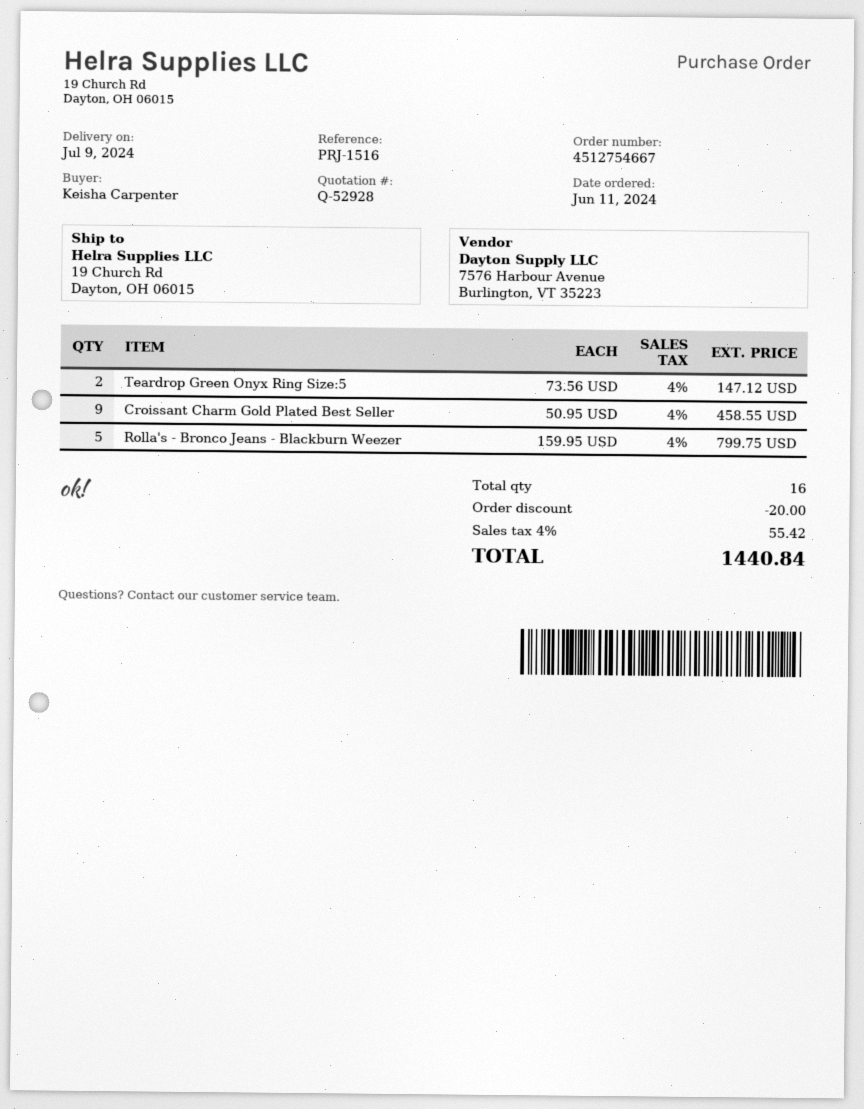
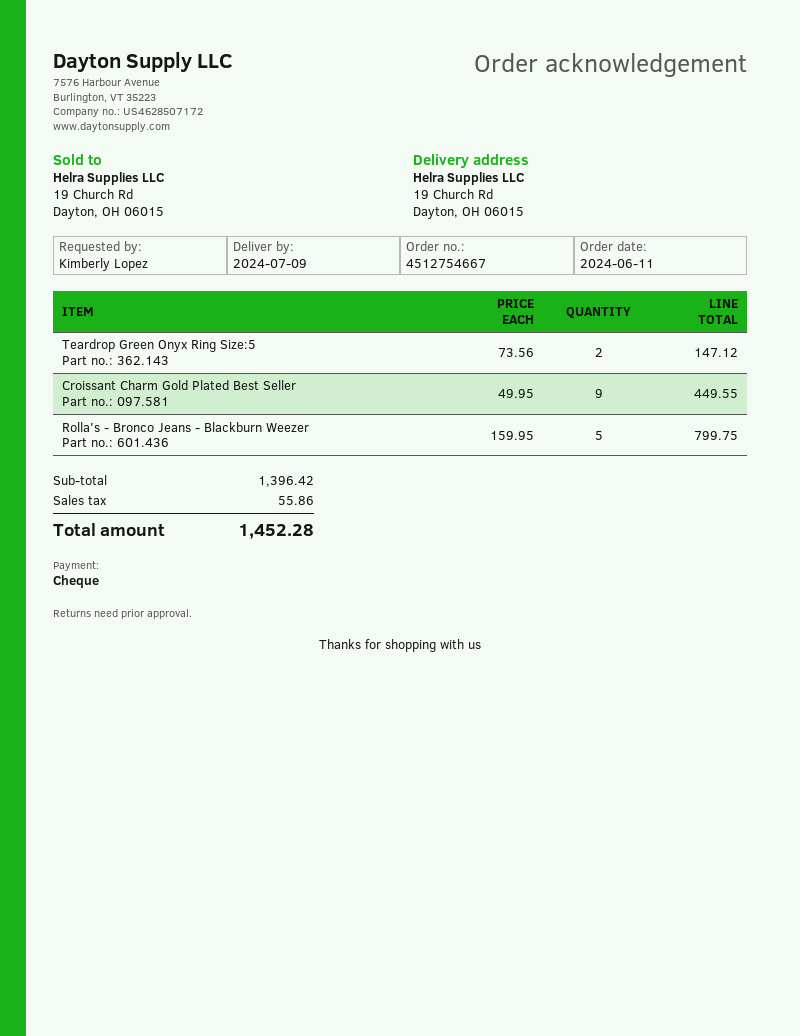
ordered by: Keisha Carpenter -> Kimberly Lopez
Croissant Charm Gold Plated Best Seller: 9 x 50.95 = 458.55 -> 9 x 49.95 = 449.55
discount: 20.00 -> none
tax: 55.42 -> 55.86
total: 1440.84 -> 1452.28

